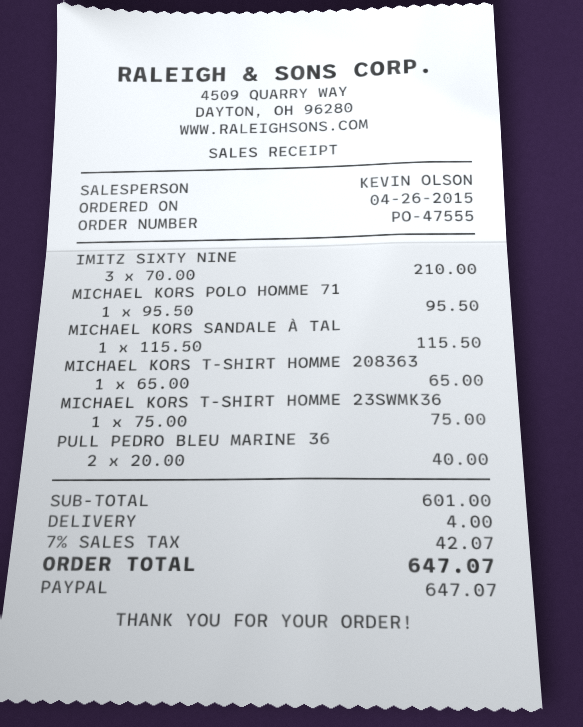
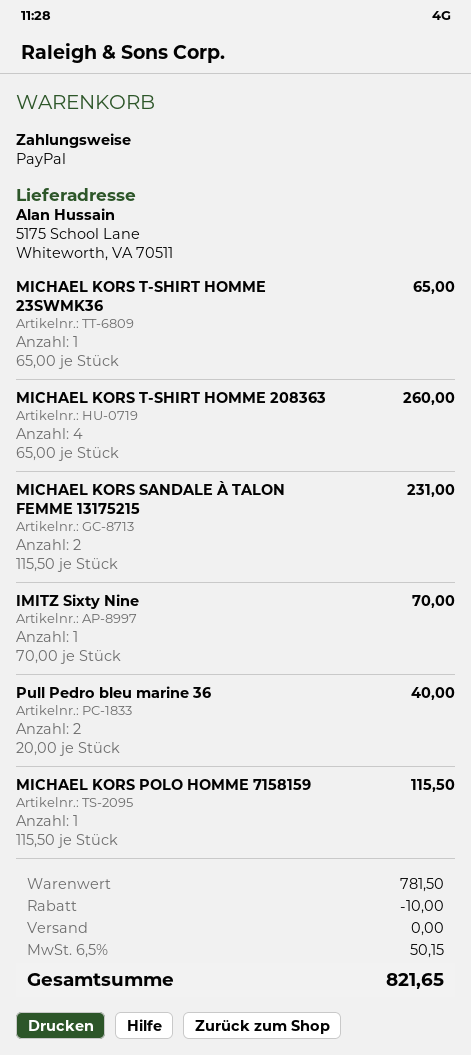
IMITZ SIXTY NINE: 3 x 70.00 = 210.00 -> 1 x 70.00 = 70.00
MICHAEL KORS POLO HOMME 71: 1 x 95.50 = 95.50 -> 1 x 115.50 = 115.50
MICHAEL KORS SANDALE À TAL: 1 x 115.50 = 115.50 -> 2 x 115.50 = 231.00
MICHAEL KORS T-SHIRT HOMME 208363: 1 x 65.00 = 65.00 -> 4 x 65.00 = 260.00
MICHAEL KORS T-SHIRT HOMME 23SWMK36: 1 x 75.00 = 75.00 -> 1 x 65.00 = 65.00
subtotal: 601.00 -> 781.50
discount: none -> 10.00
shipping: 4.00 -> 0.00
tax: 7% = 42.07 -> 6.5% = 50.15
total: 647.07 -> 821.65

